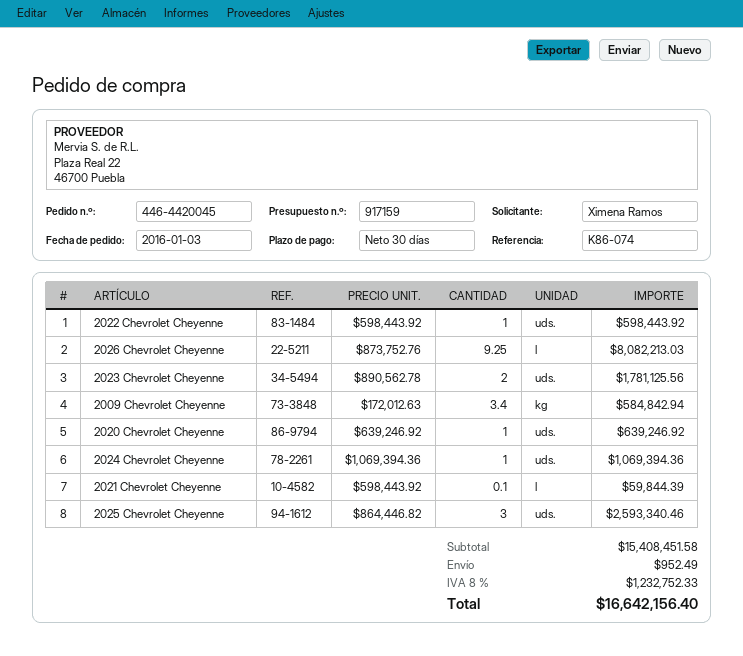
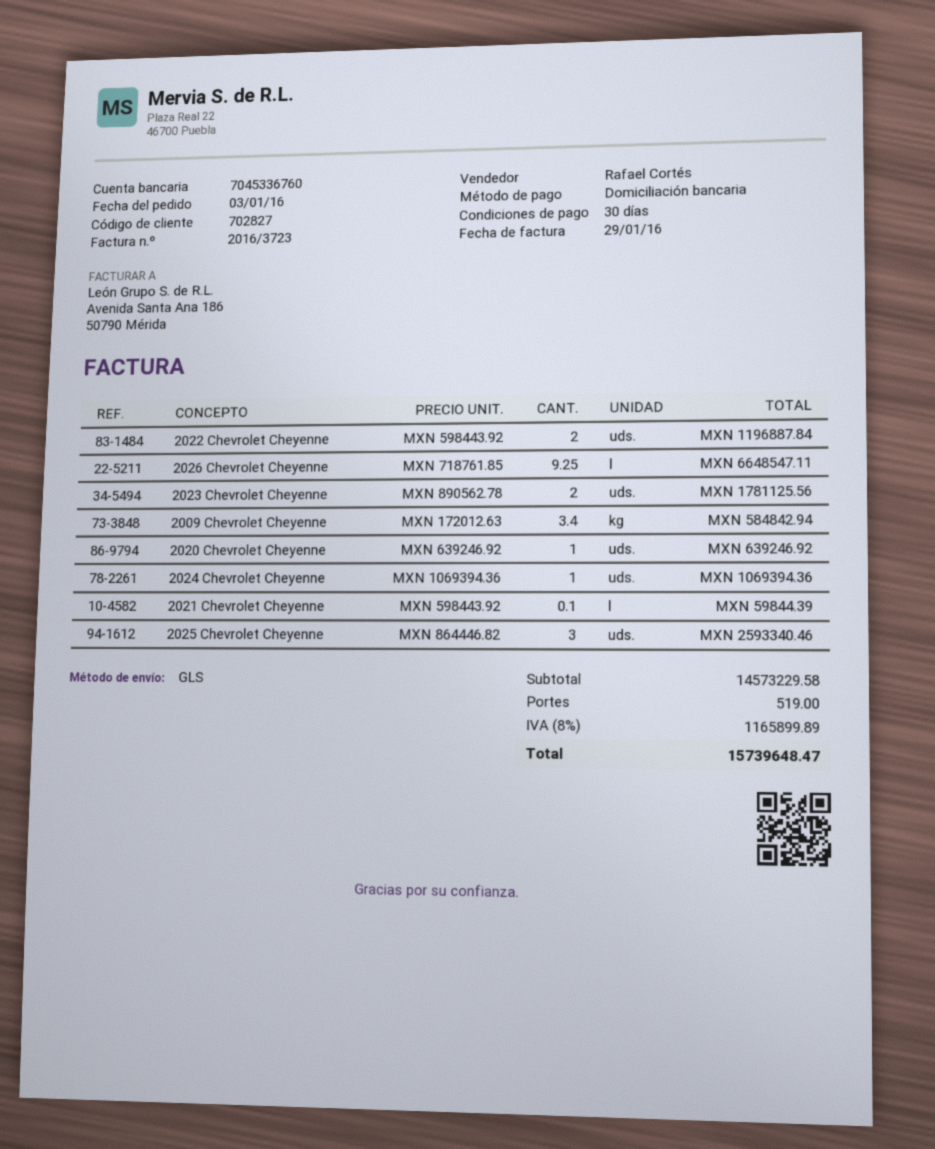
2022 Chevrolet Cheyenne: 1 x 598443.92 = 598443.92 -> 2 x 598443.92 = 1196887.84
2026 Chevrolet Cheyenne: 9.25 x 873752.76 = 8082213.03 -> 9.25 x 718761.85 = 6648547.11
subtotal: 15408451.58 -> 14573229.58
shipping: 952.49 -> 519.00
tax: 8% = 1232752.33 -> 8% = 1165899.89
total: 16642156.40 -> 15739648.47

